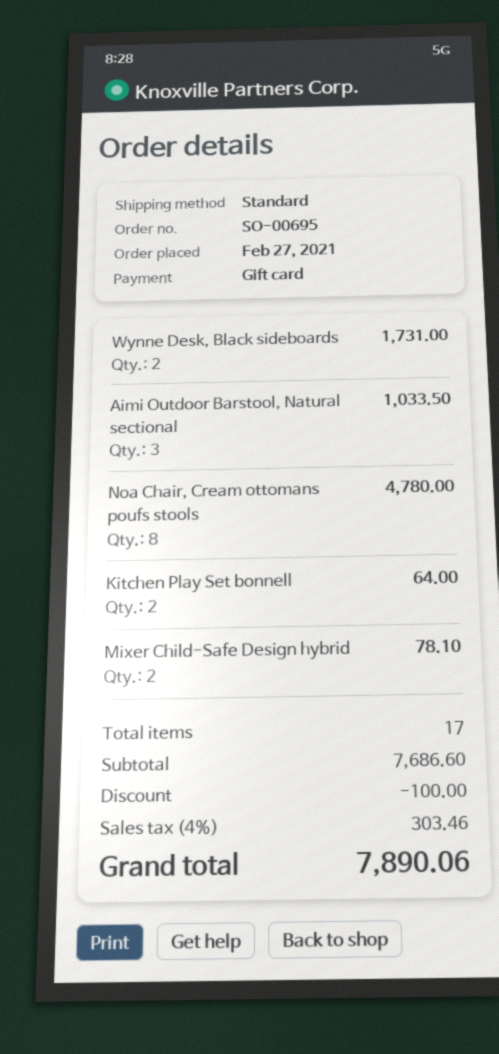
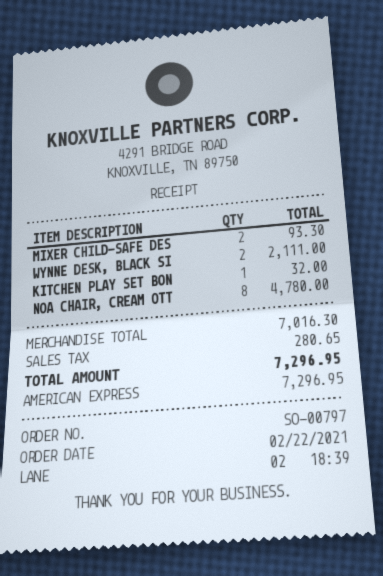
order number: SO-00695 -> SO-00797
order date: 2021-02-27 -> 2021-02-22
payment method: gift card -> American Express
Wynne Desk, Black sideboards: 2 for 1731.00 -> 2 for 2111.00
Aimi Outdoor Barstool, Natural sectional: 3 for 1033.50 -> none
Kitchen Play Set bonnell: 2 for 64.00 -> 1 for 32.00
Mixer Child-Safe Design hybrid: 2 for 78.10 -> 2 for 93.30
subtotal: 7686.60 -> 7016.30
discount: 100.00 -> none
tax: 303.46 -> 280.65
total: 7890.06 -> 7296.95

